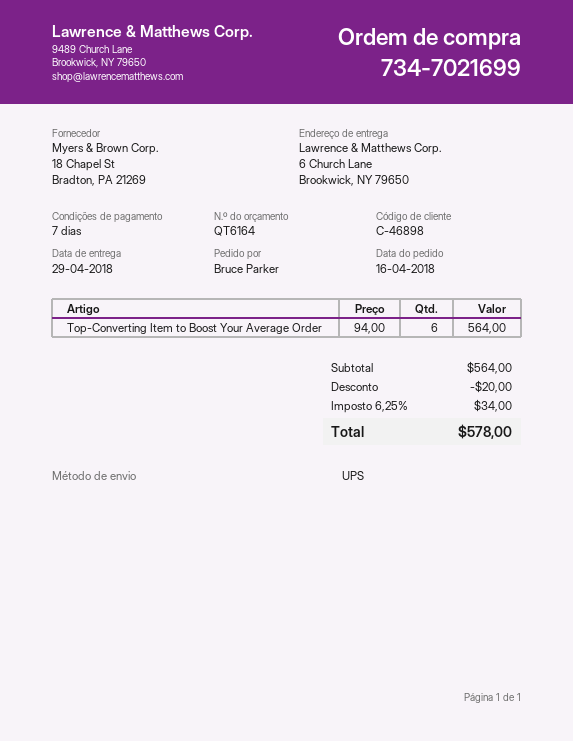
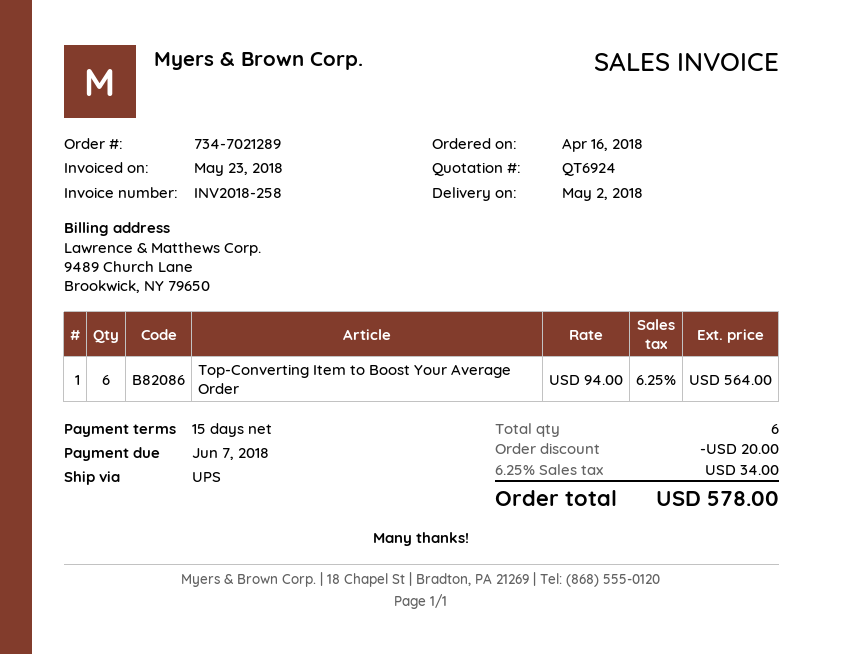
quote number: QT6164 -> QT6924
order number: 734-7021699 -> 734-7021289
delivery date: 2018-04-29 -> 2018-05-02
payment terms: 7 days -> 15 days

